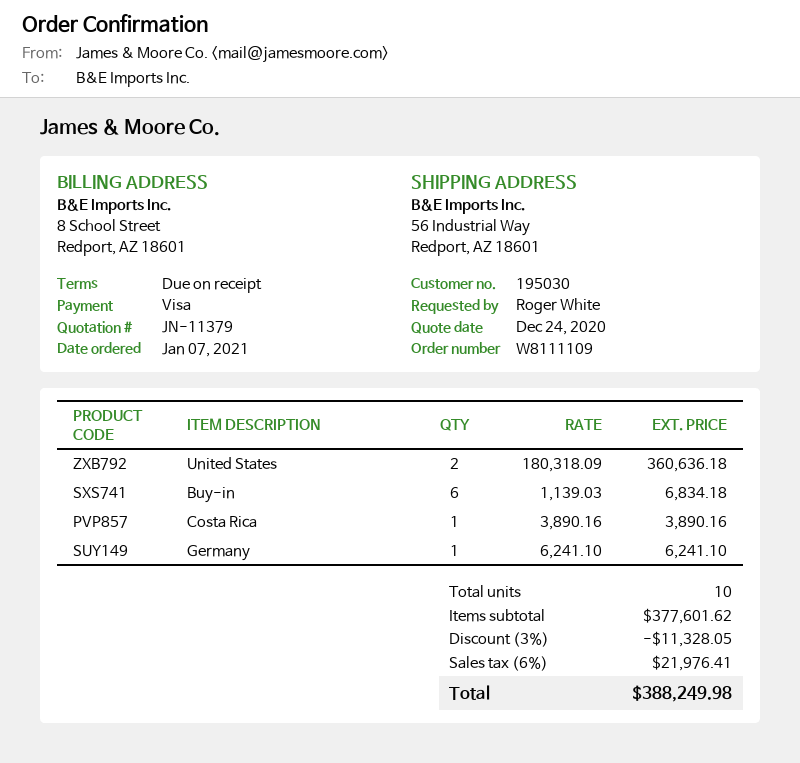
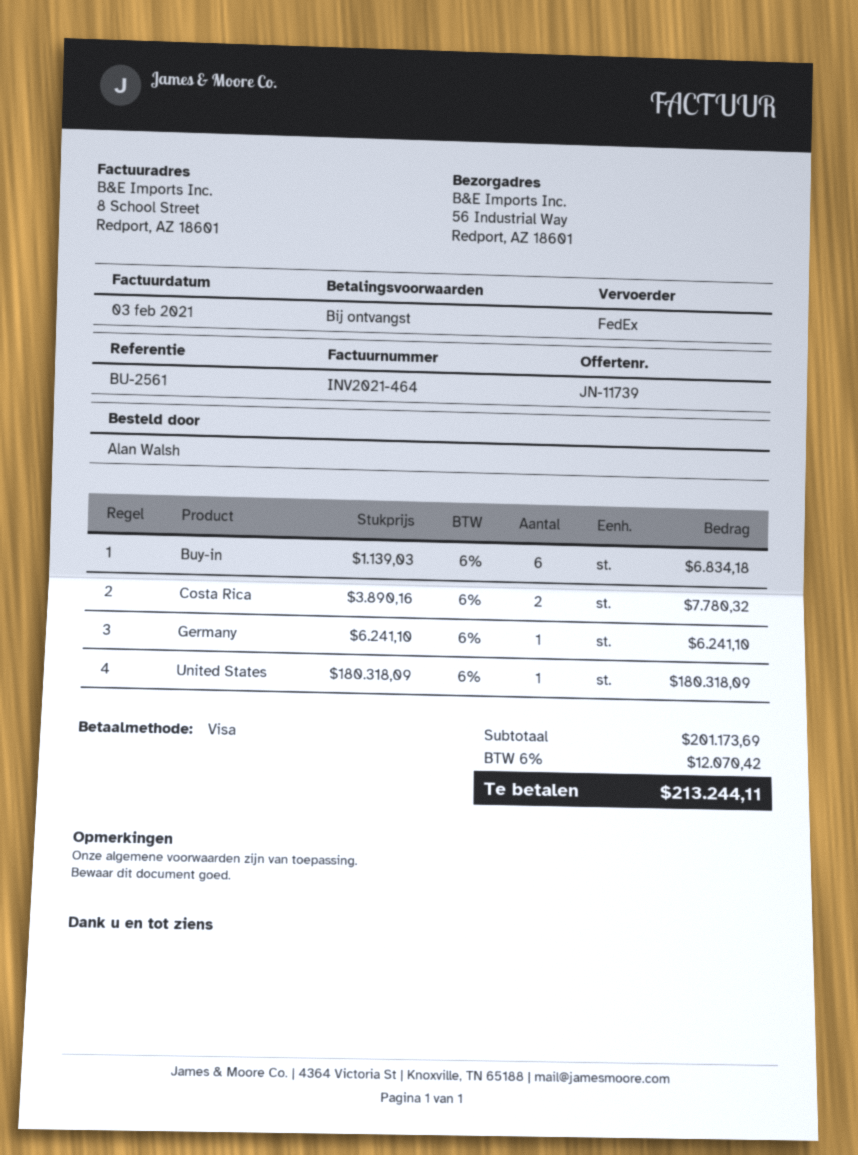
quote number: JN-11379 -> JN-11739
ordered by: Roger White -> Alan Walsh
United States: 2 x 180318.09 = 360636.18 -> 1 x 180318.09 = 180318.09
Costa Rica: 1 x 3890.16 = 3890.16 -> 2 x 3890.16 = 7780.32
subtotal: 377601.62 -> 201173.69
discount: 3% = 11328.05 -> none
tax: 6% = 21976.41 -> 6% = 12070.42
total: 388249.98 -> 213244.11

